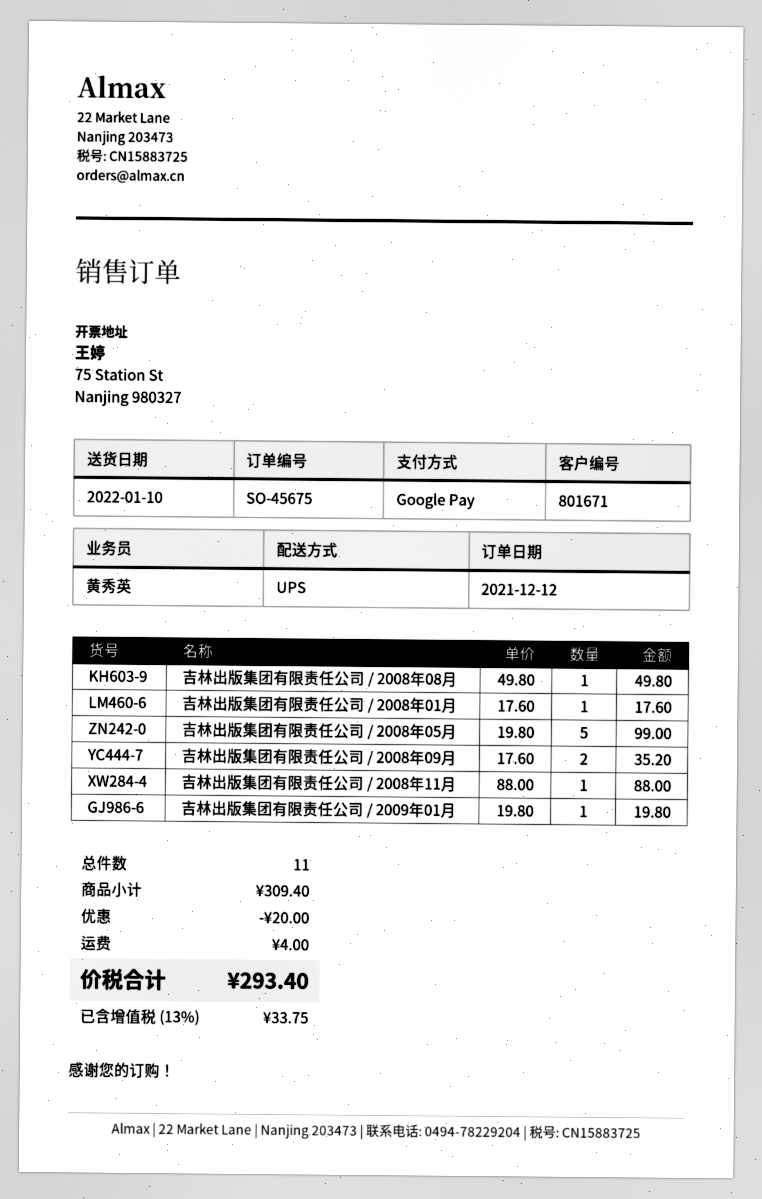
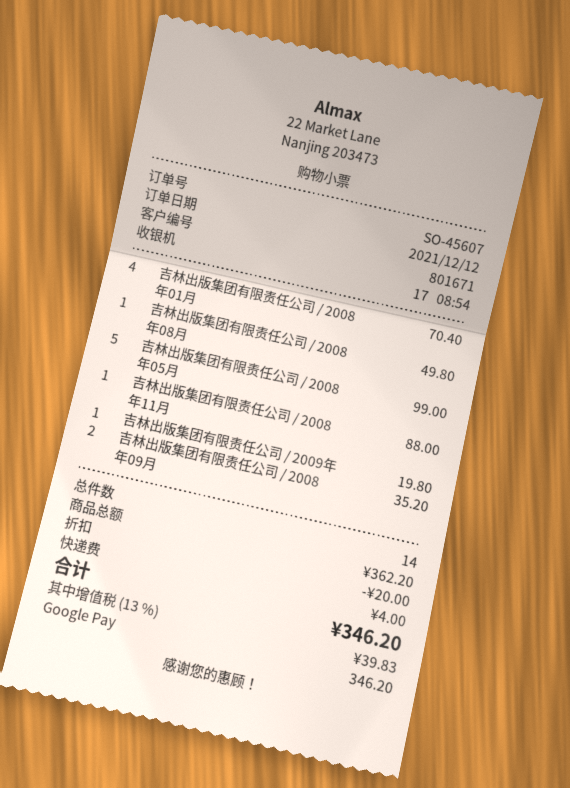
order number: SO-45675 -> SO-45607
吉林出版集团有限责任公司 / 2008年01月: 1 for 17.60 -> 4 for 70.40
total quantity: 11 -> 14
subtotal: 309.40 -> 362.20
tax: 13% = 33.75 -> 13% = 39.83
total: 293.40 -> 346.20

